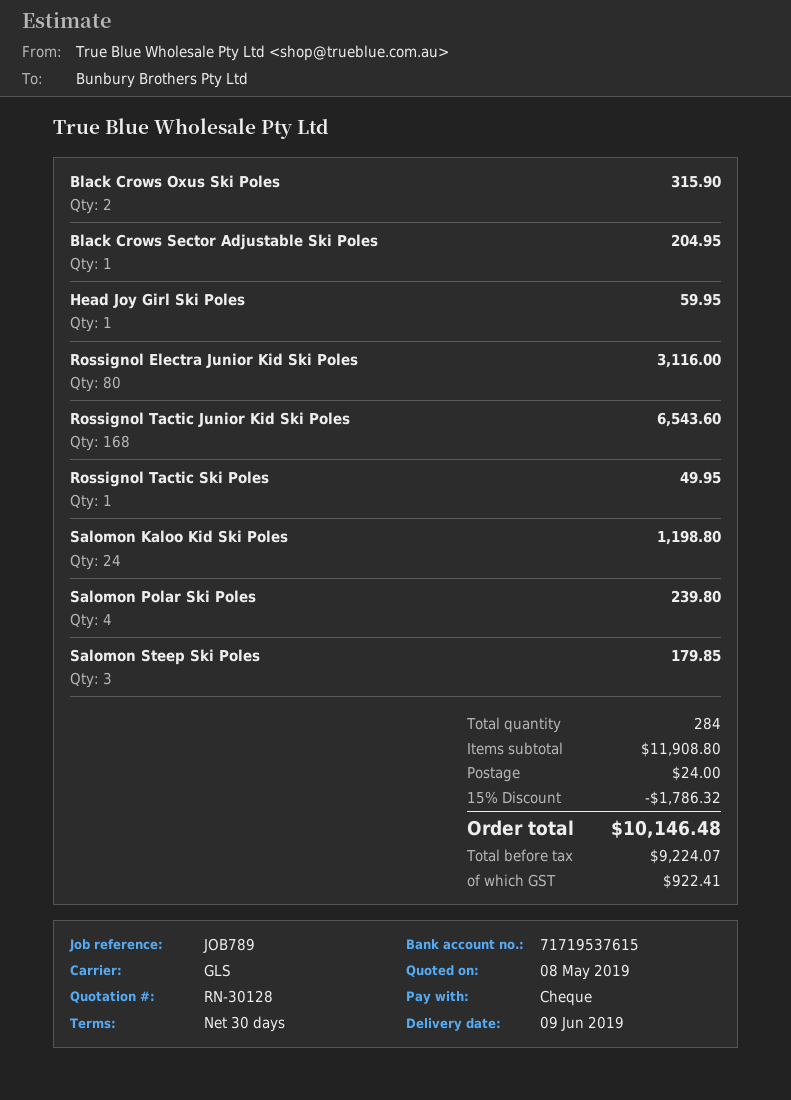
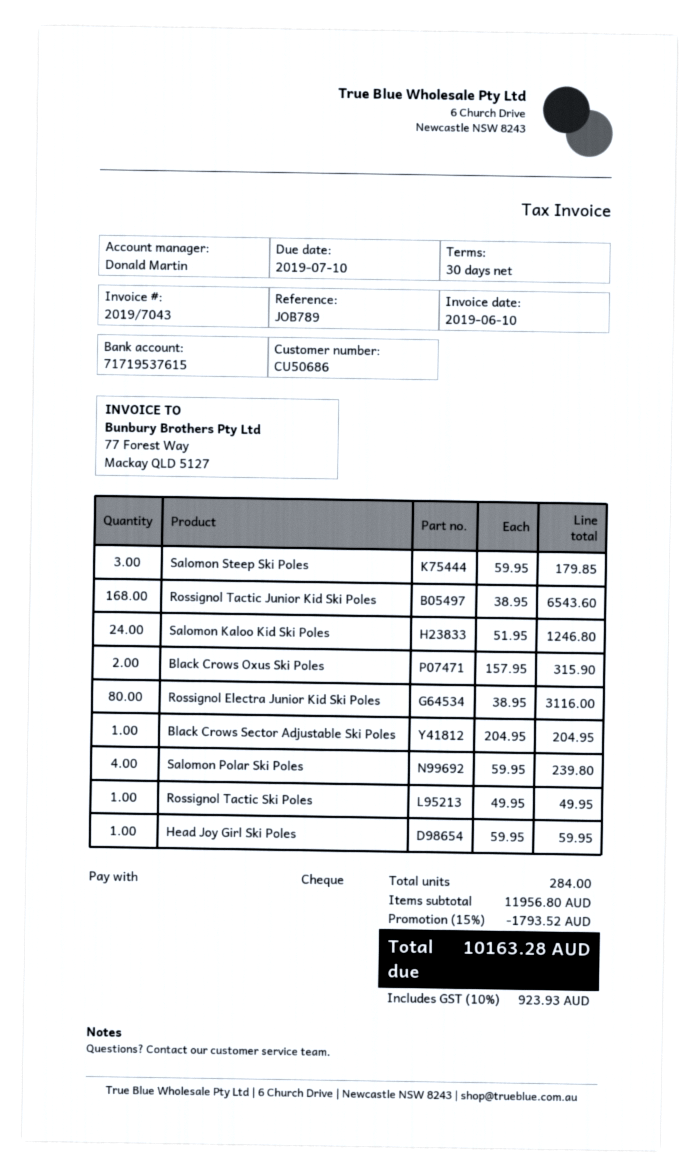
Salomon Kaloo Kid Ski Poles: 24 for 1198.80 -> 24 for 1246.80
subtotal: 11908.80 -> 11956.80
discount: 15% = 1786.32 -> 15% = 1793.52
shipping: 24.00 -> none
tax: 922.41 -> 923.93
total: 10146.48 -> 10163.28

